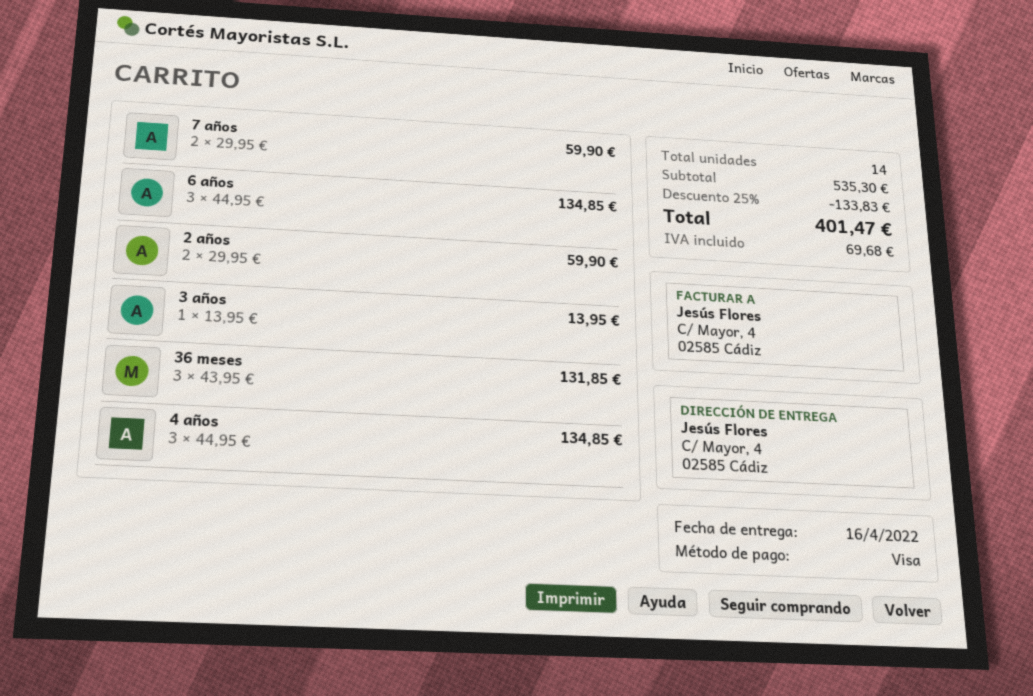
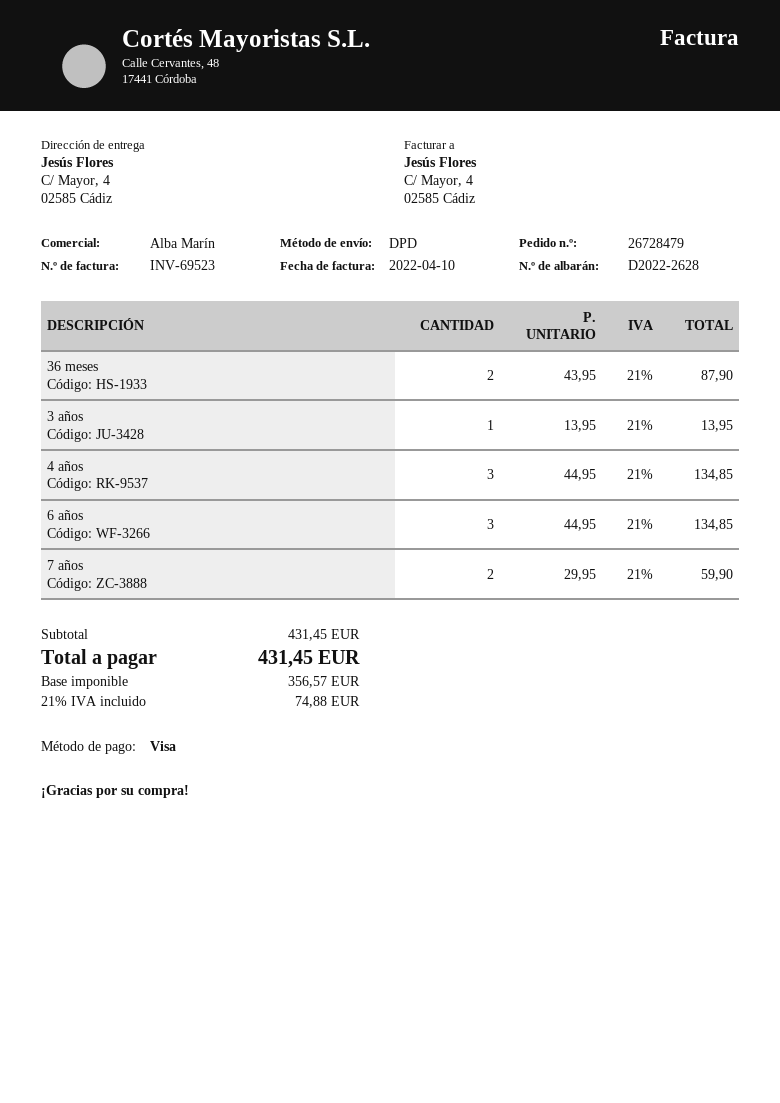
2 años: 2 x 29.95 = 59.90 -> none
36 meses: 3 x 43.95 = 131.85 -> 2 x 43.95 = 87.90
subtotal: 535.30 -> 431.45
discount: 25% = 133.83 -> none
tax: 69.68 -> 74.88
total: 401.47 -> 431.45

